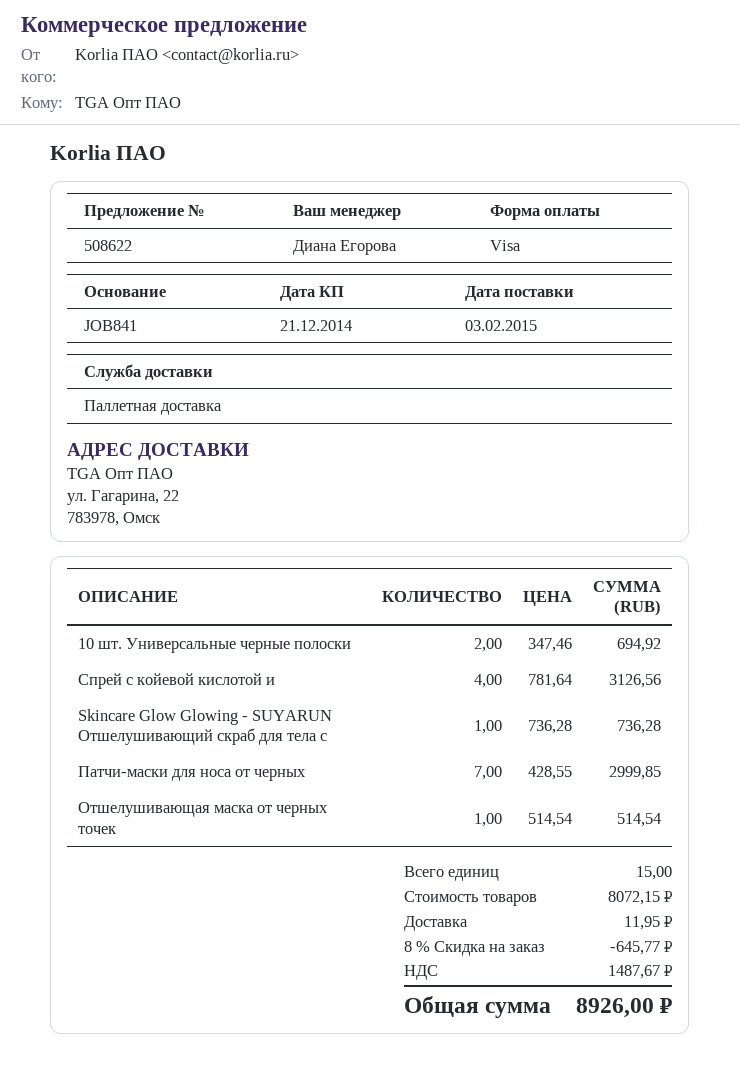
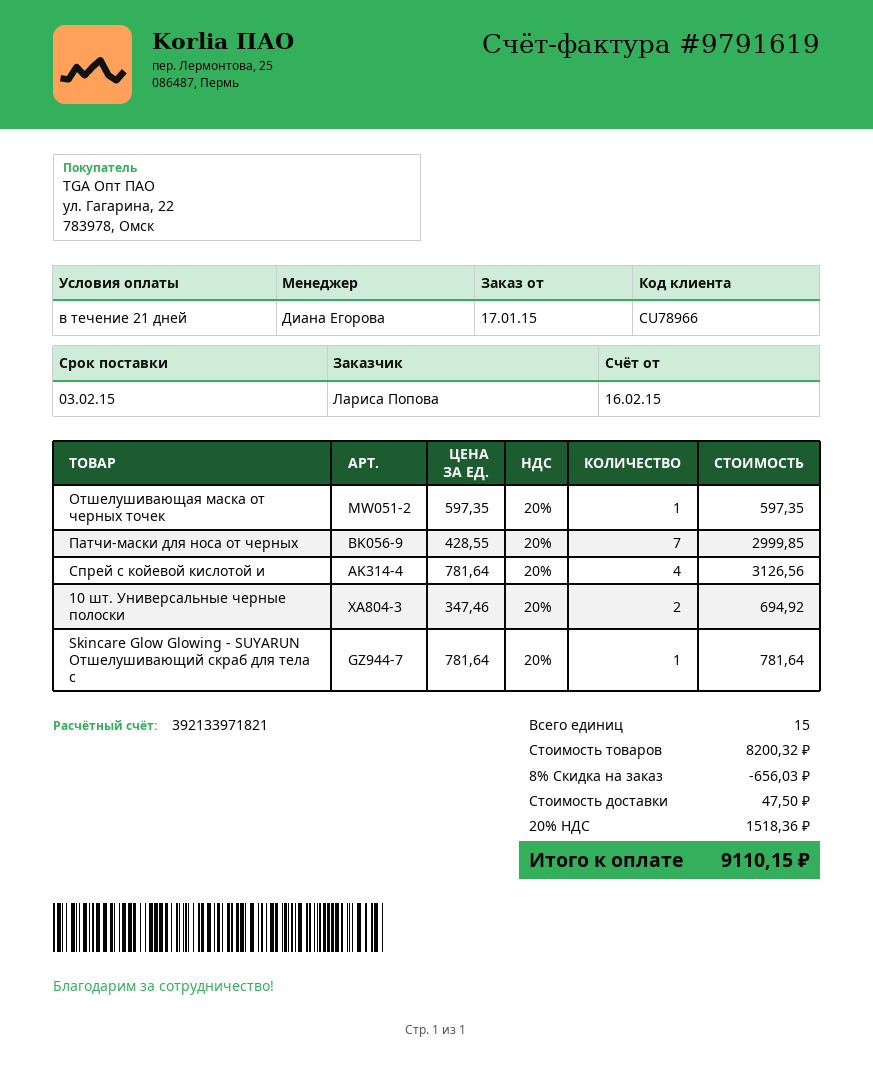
Skincare Glow Glowing - SUYARUN Отшелушивающий скраб для тела с: 1 x 736.28 = 736.28 -> 1 x 781.64 = 781.64
Отшелушивающая маска от черных точек: 1 x 514.54 = 514.54 -> 1 x 597.35 = 597.35
subtotal: 8072.15 -> 8200.32
discount: 8% = 645.77 -> 8% = 656.03
shipping: 11.95 -> 47.50
tax: 1487.67 -> 1518.36
total: 8926.00 -> 9110.15

